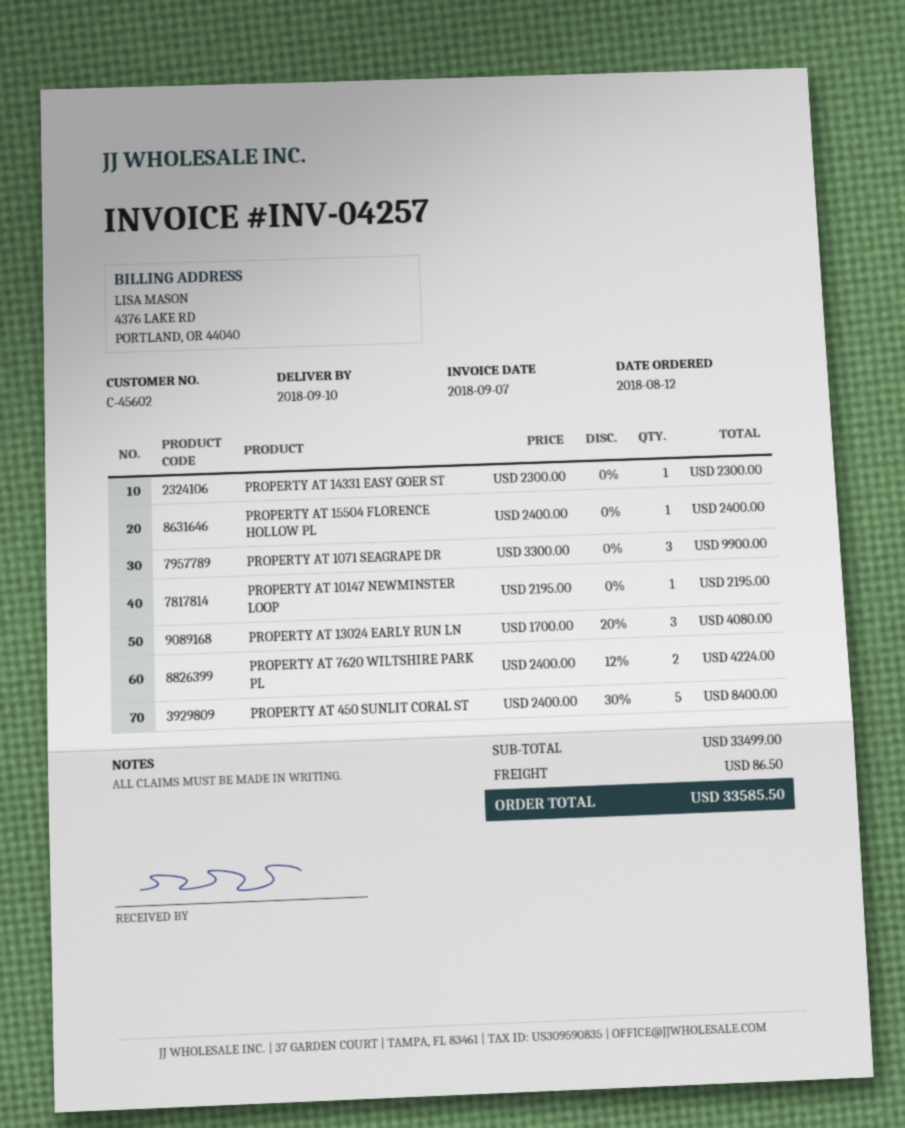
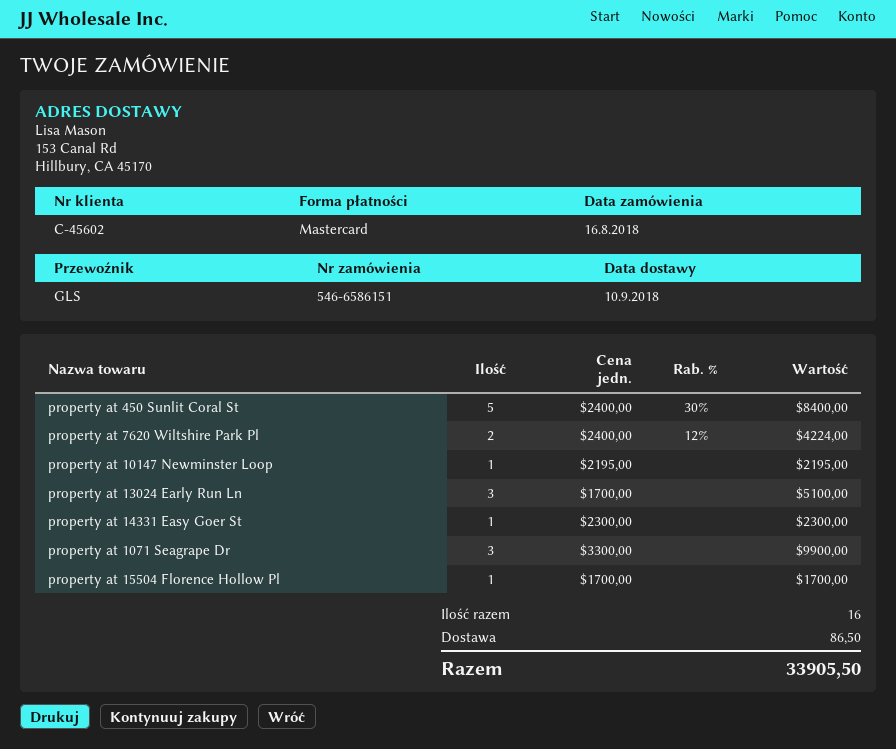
order date: 2018-08-12 -> 2018-08-16
PROPERTY AT 15504 FLORENCE HOLLOW PL: 1 x 2400.00 = 2400.00 -> 1 x 1700.00 = 1700.00
PROPERTY AT 13024 EARLY RUN LN: 3 x 1700.00 - 20% = 4080.00 -> 3 x 1700.00 = 5100.00
total: 33585.50 -> 33905.50

